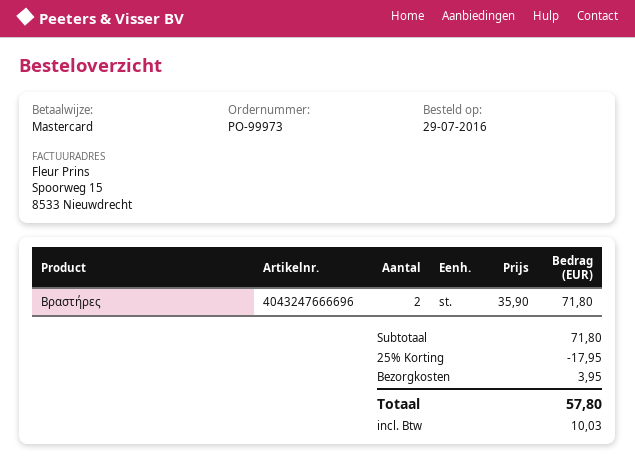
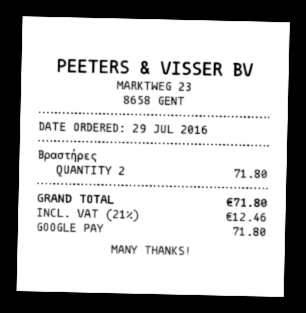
payment method: Mastercard -> Google Pay
discount: 25% = 17.95 -> none
shipping: 3.95 -> none
tax: 10.03 -> 12.46
total: 57.80 -> 71.80

